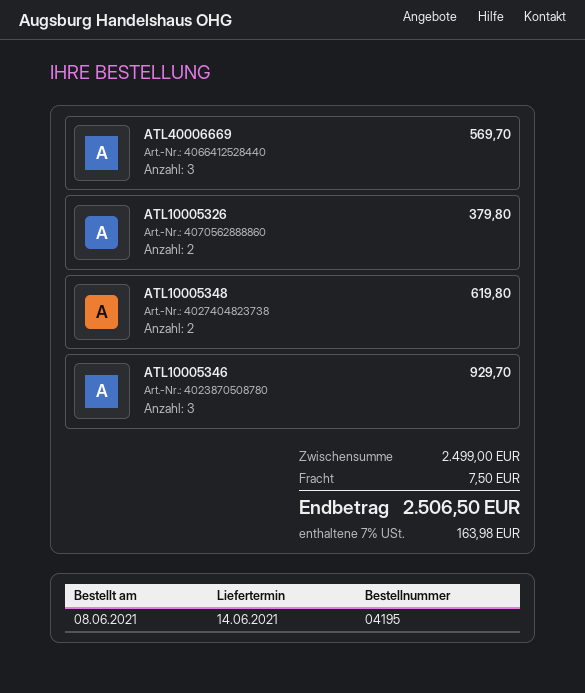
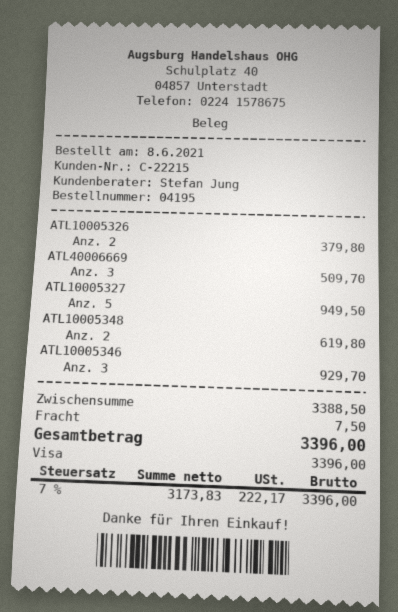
ATL40006669: 3 for 569.70 -> 3 for 509.70
ATL10005327: none -> 5 for 949.50
subtotal: 2499.00 -> 3388.50
tax: 7% = 163.98 -> 7% = 222.17
total: 2506.50 -> 3396.00

